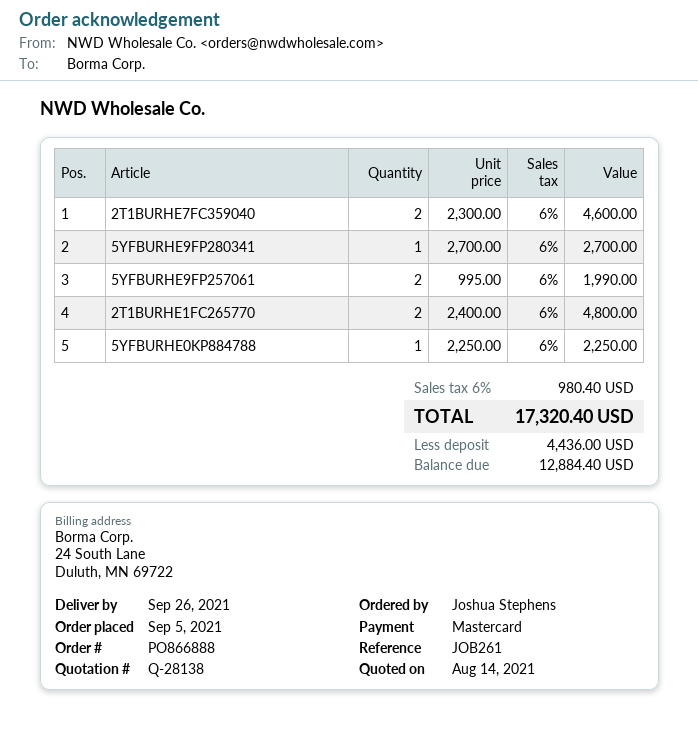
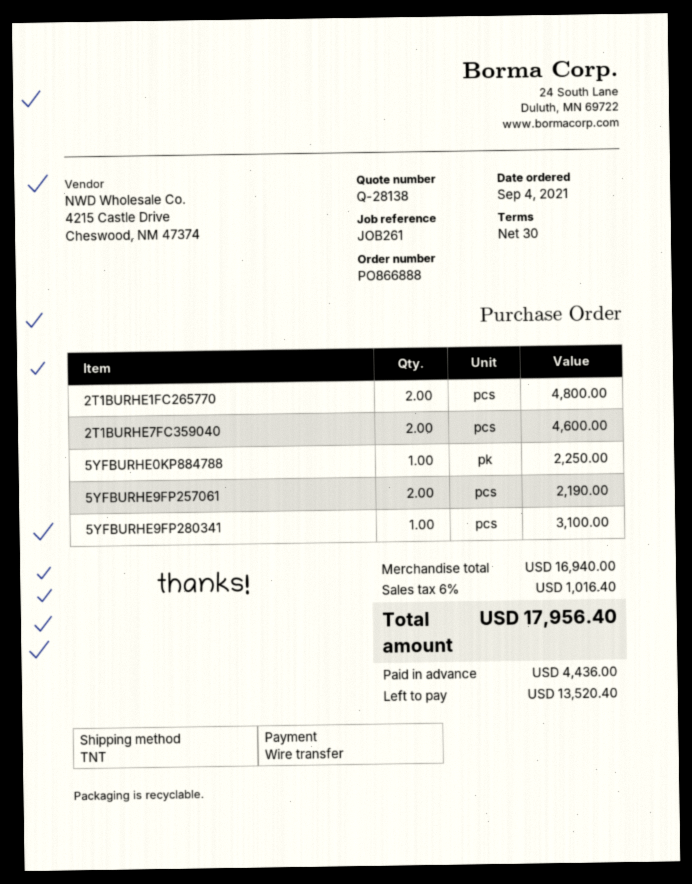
order date: 2021-09-05 -> 2021-09-04
payment method: Mastercard -> bank transfer
5YFBURHE9FP280341: 1 for 2700.00 -> 1 for 3100.00
5YFBURHE9FP257061: 2 for 1990.00 -> 2 for 2190.00
tax: 6% = 980.40 -> 6% = 1016.40
total: 17320.40 -> 17956.40
balance: 12884.40 -> 13520.40

